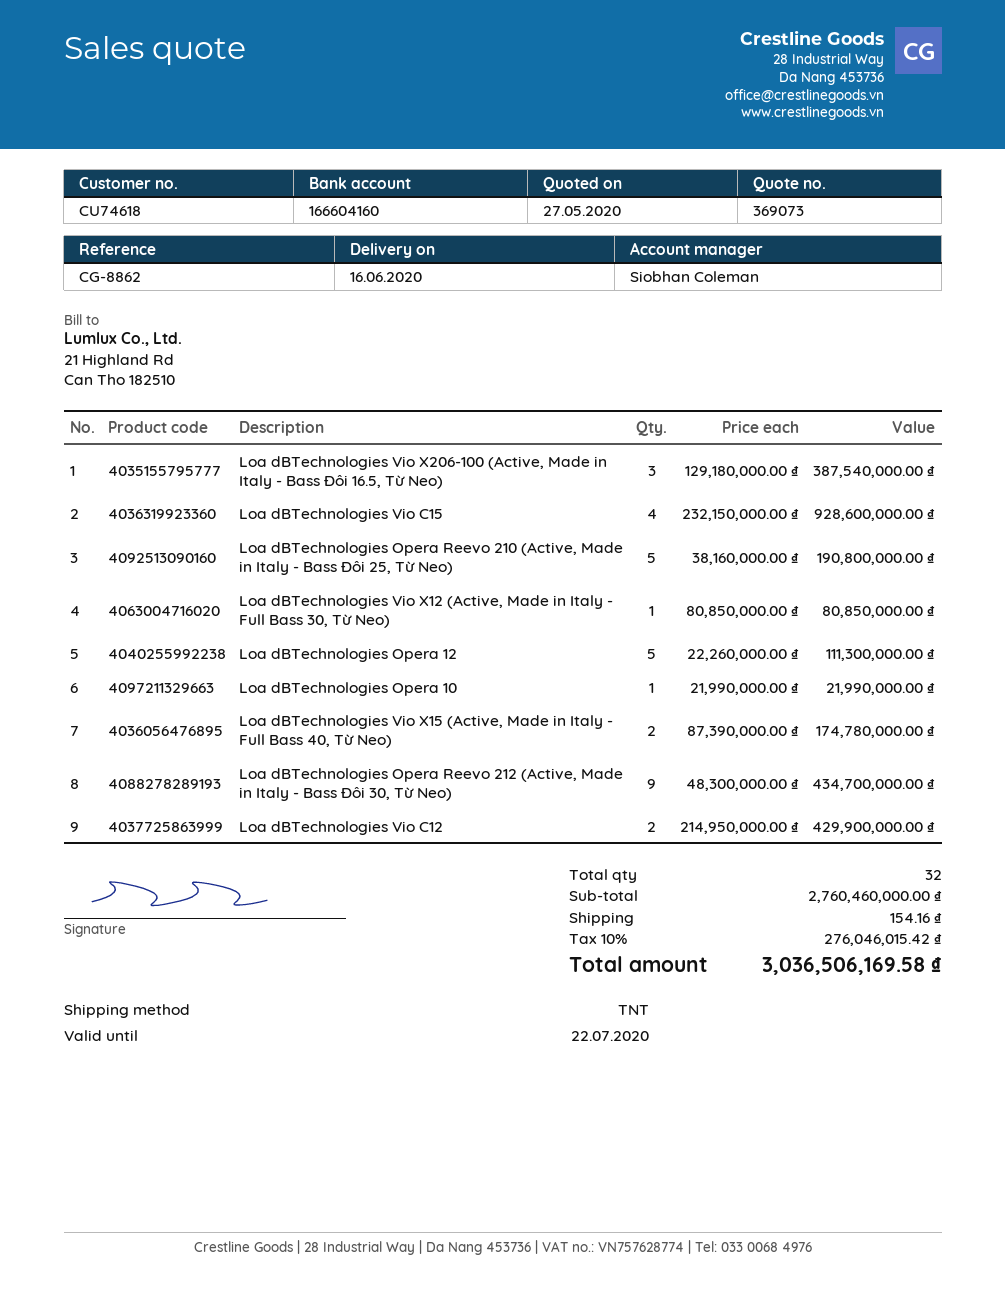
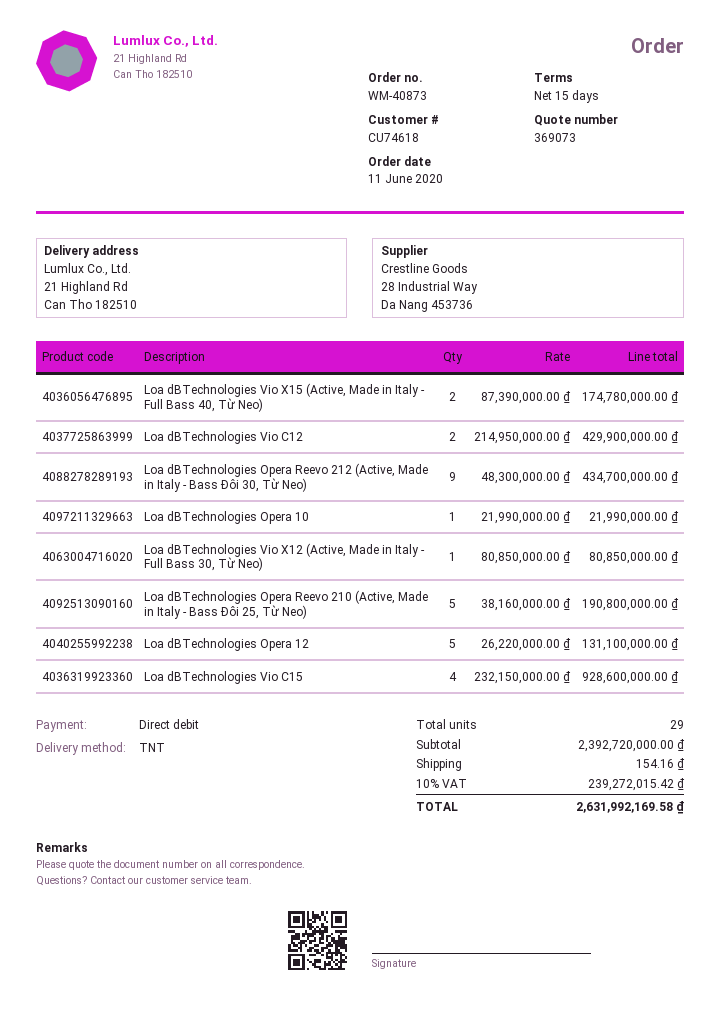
Loa dBTechnologies Vio X206-100 (Active, Made in Italy - Bass Đôi 16.5, Từ Neo): 3 x 129180000.00 = 387540000.00 -> none
Loa dBTechnologies Opera 12: 5 x 22260000.00 = 111300000.00 -> 5 x 26220000.00 = 131100000.00
total quantity: 32 -> 29
subtotal: 2760460000.00 -> 2392720000.00
tax: 10% = 276046015.42 -> 10% = 239272015.42
total: 3036506169.58 -> 2631992169.58

